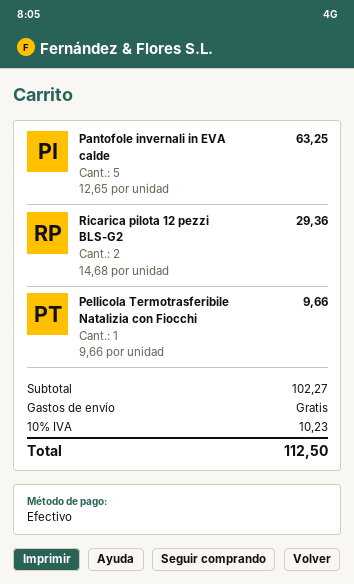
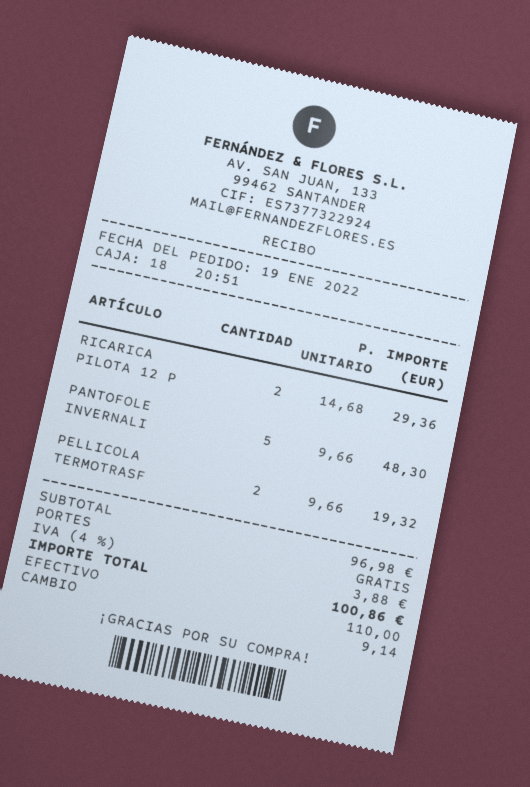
Pantofole invernali in EVA calde: 5 x 12.65 = 63.25 -> 5 x 9.66 = 48.30
Pellicola Termotrasferibile Natalizia con Fiocchi: 1 x 9.66 = 9.66 -> 2 x 9.66 = 19.32
subtotal: 102.27 -> 96.98
tax: 10% = 10.23 -> 4% = 3.88
total: 112.50 -> 100.86

